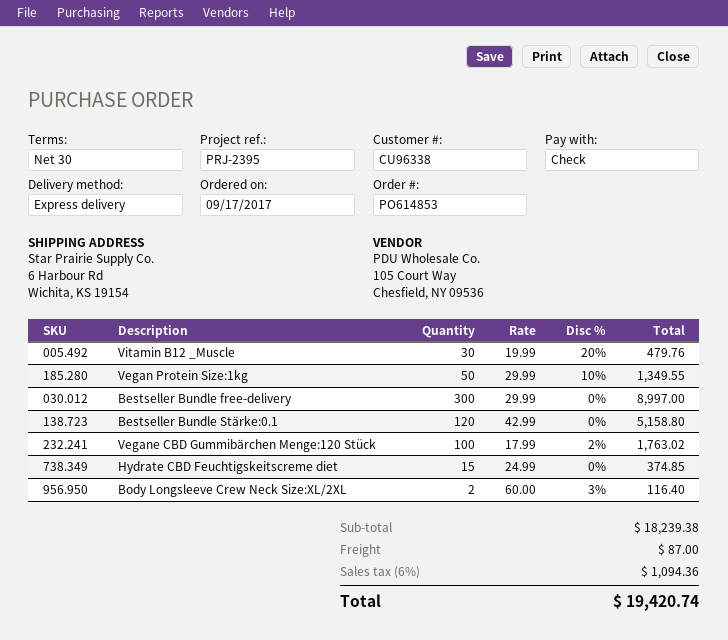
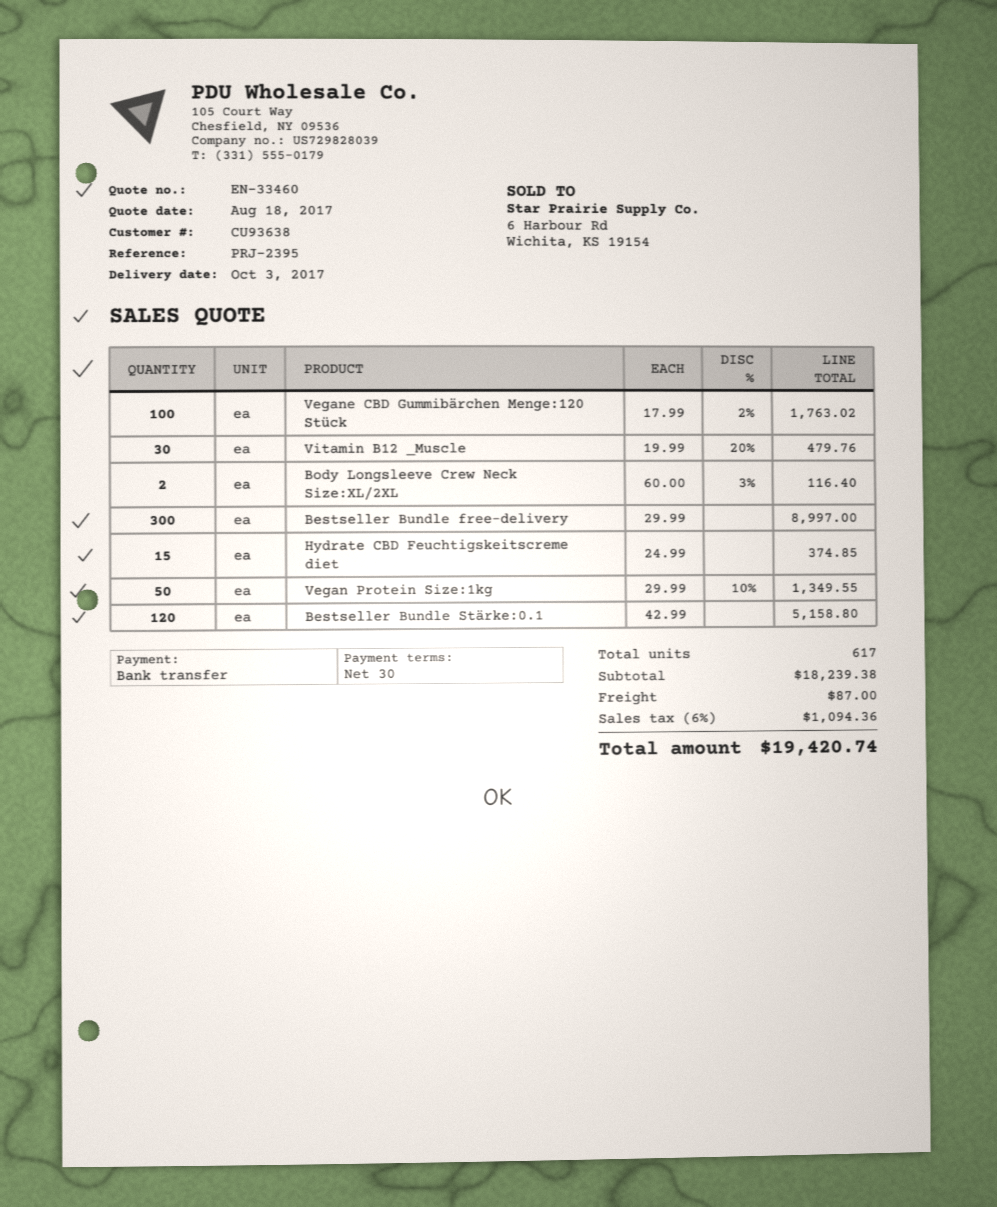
customer number: CU96338 -> CU93638
payment method: cheque -> bank transfer

